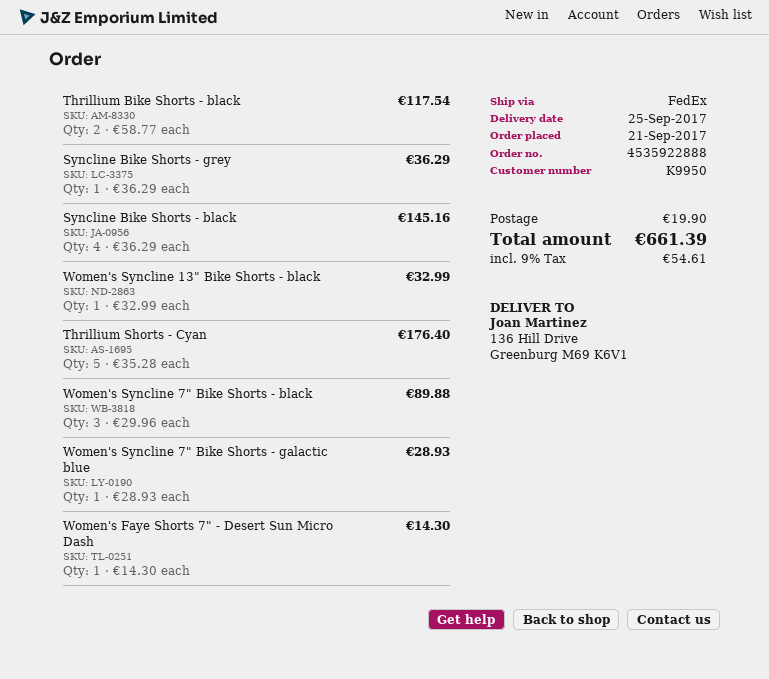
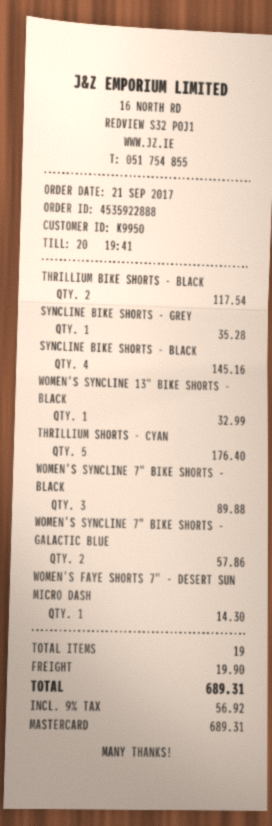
Syncline Bike Shorts - grey: 1 for 36.29 -> 1 for 35.28
Women's Syncline 7" Bike Shorts - galactic blue: 1 for 28.93 -> 2 for 57.86
tax: 9% = 54.61 -> 9% = 56.92
total: 661.39 -> 689.31

